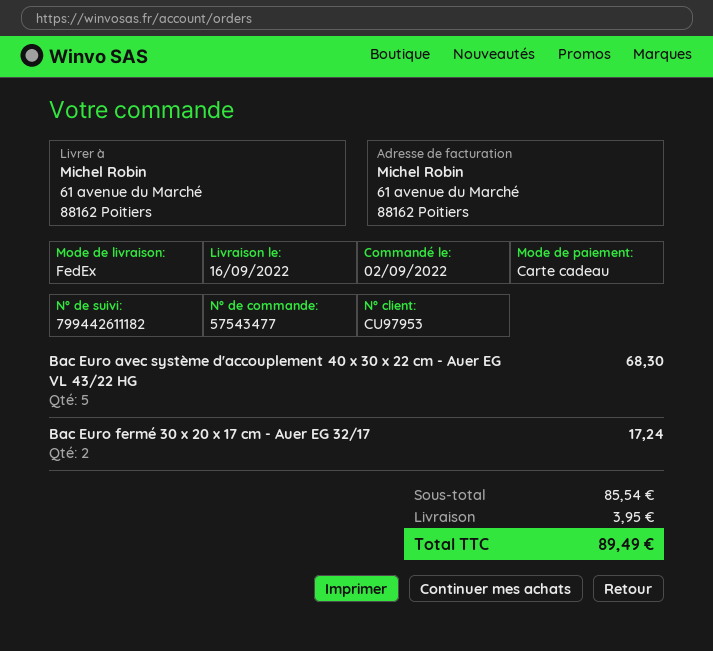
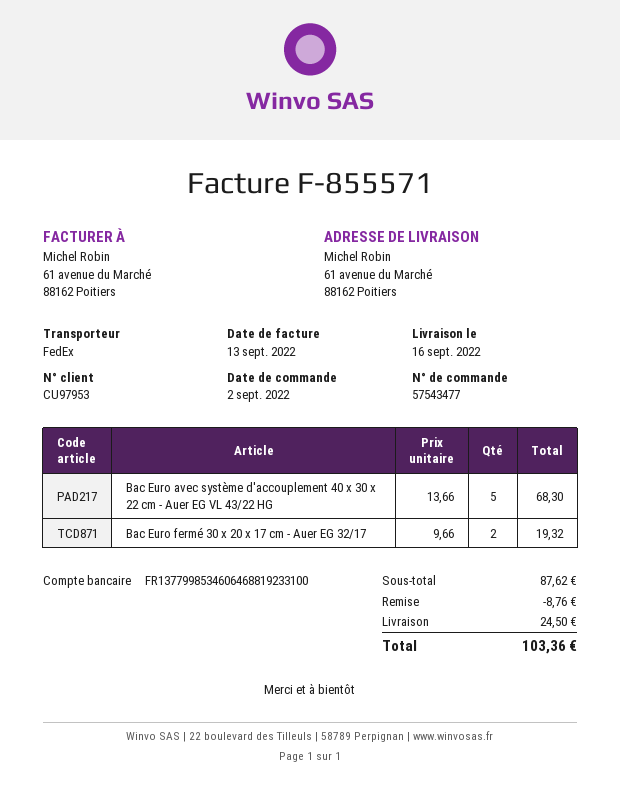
Bac Euro fermé 30 x 20 x 17 cm - Auer EG 32/17: 2 for 17.24 -> 2 for 19.32
subtotal: 85.54 -> 87.62
discount: none -> 8.76
shipping: 3.95 -> 24.50
total: 89.49 -> 103.36

